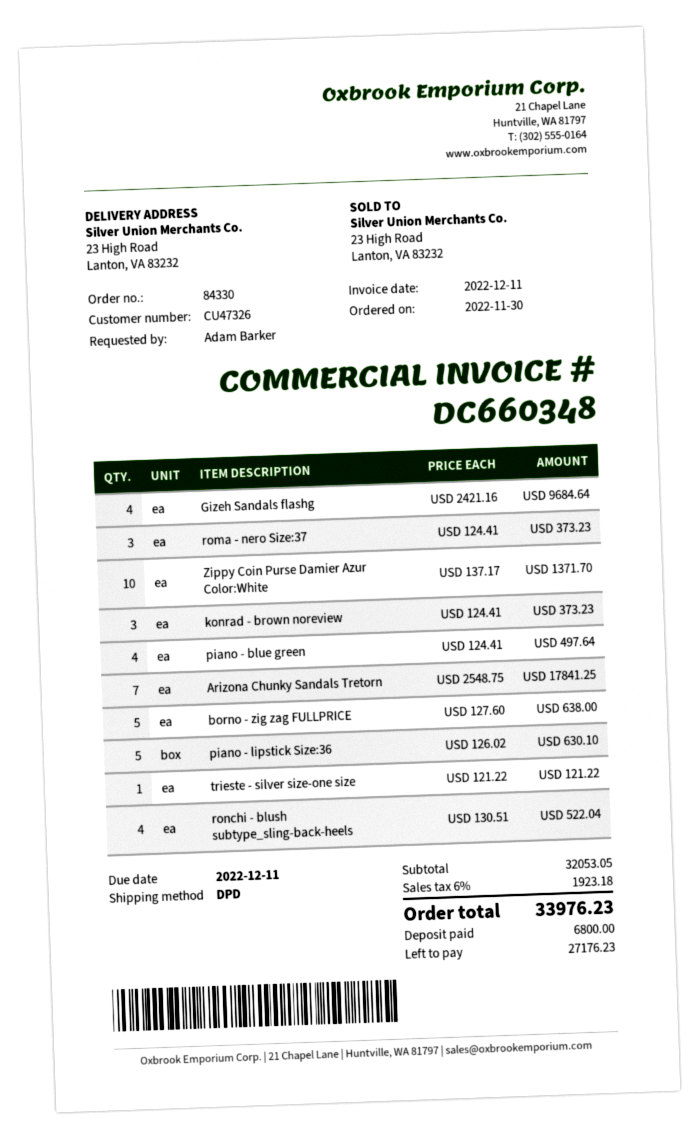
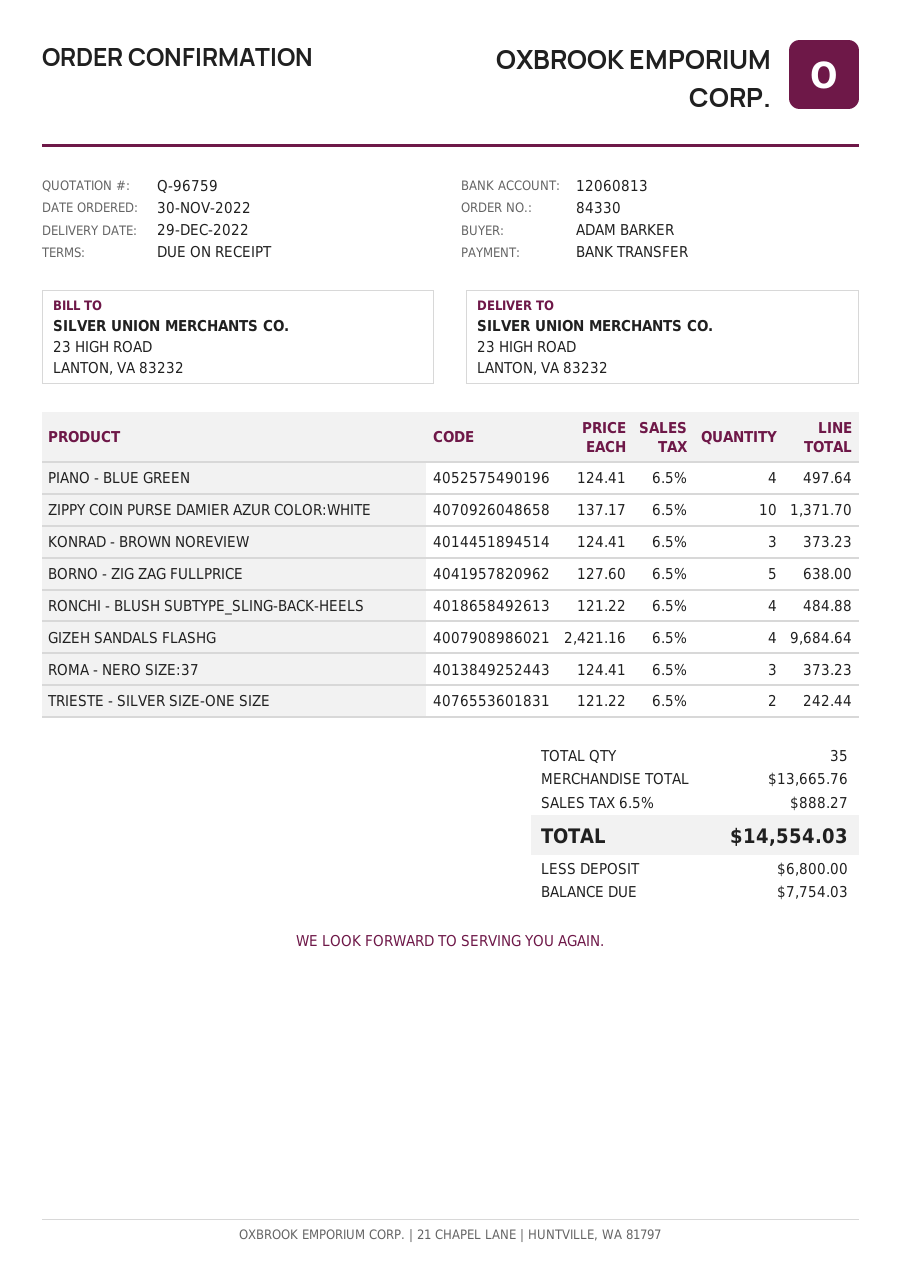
Arizona Chunky Sandals Tretorn: 7 x 2548.75 = 17841.25 -> none
piano - lipstick Size:36: 5 x 126.02 = 630.10 -> none
trieste - silver size-one size: 1 x 121.22 = 121.22 -> 2 x 121.22 = 242.44
ronchi - blush subtype_sling-back-heels: 4 x 130.51 = 522.04 -> 4 x 121.22 = 484.88
subtotal: 32053.05 -> 13665.76
tax: 6% = 1923.18 -> 6.5% = 888.27
total: 33976.23 -> 14554.03
balance: 27176.23 -> 7754.03

